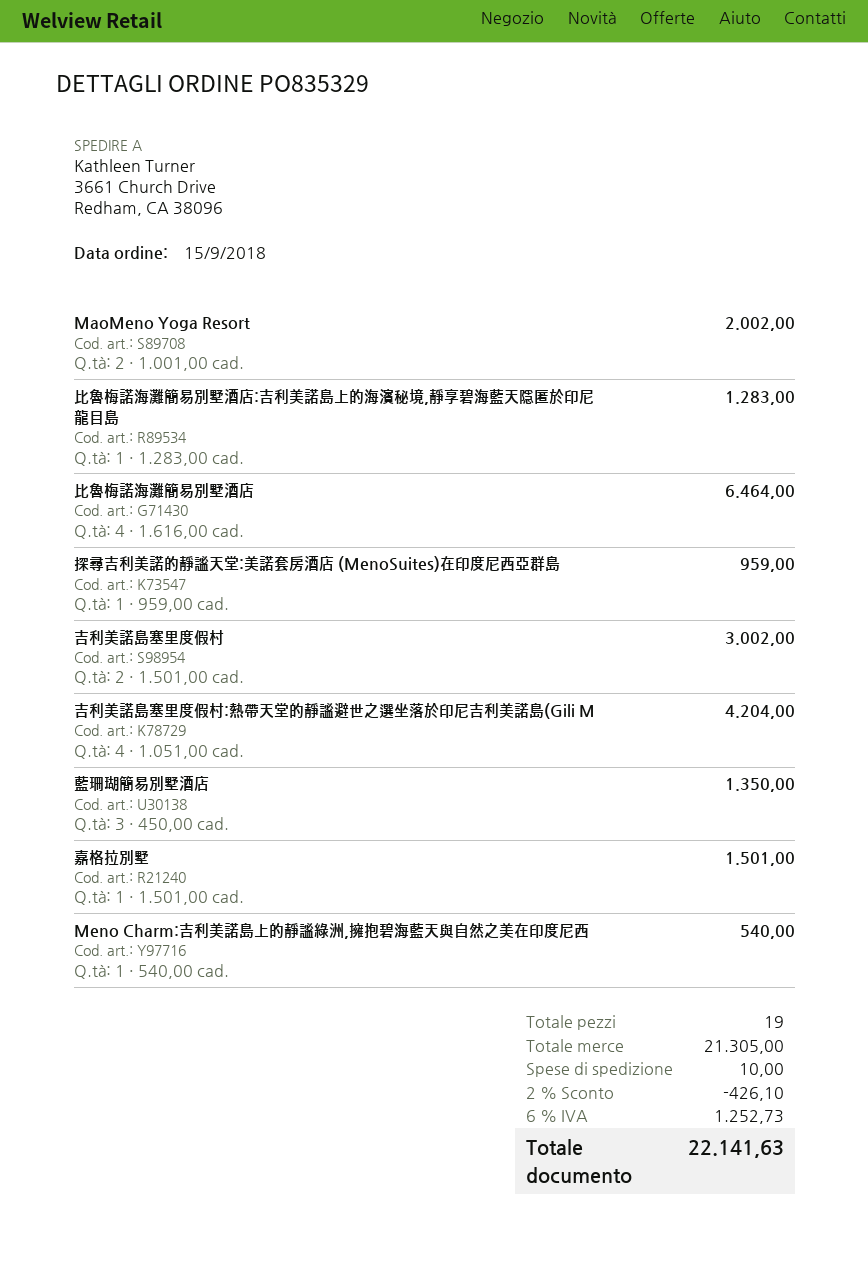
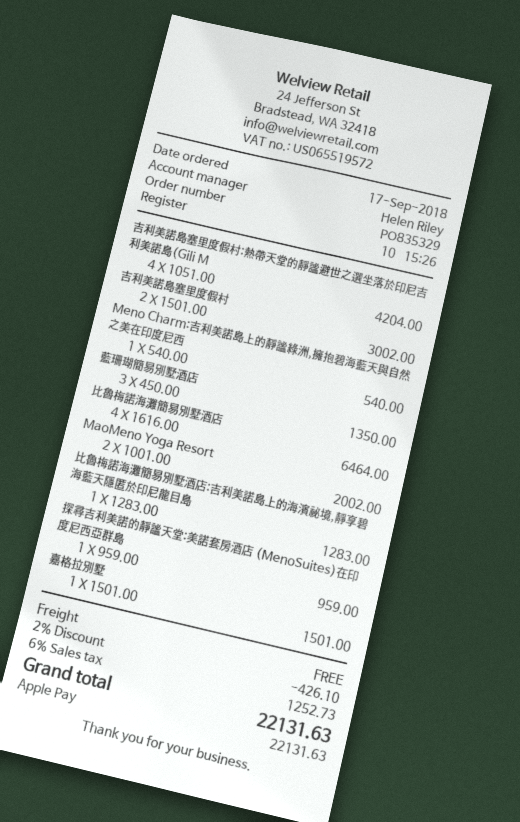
order date: 2018-09-15 -> 2018-09-17
shipping: 10.00 -> 0.00
total: 22141.63 -> 22131.63

